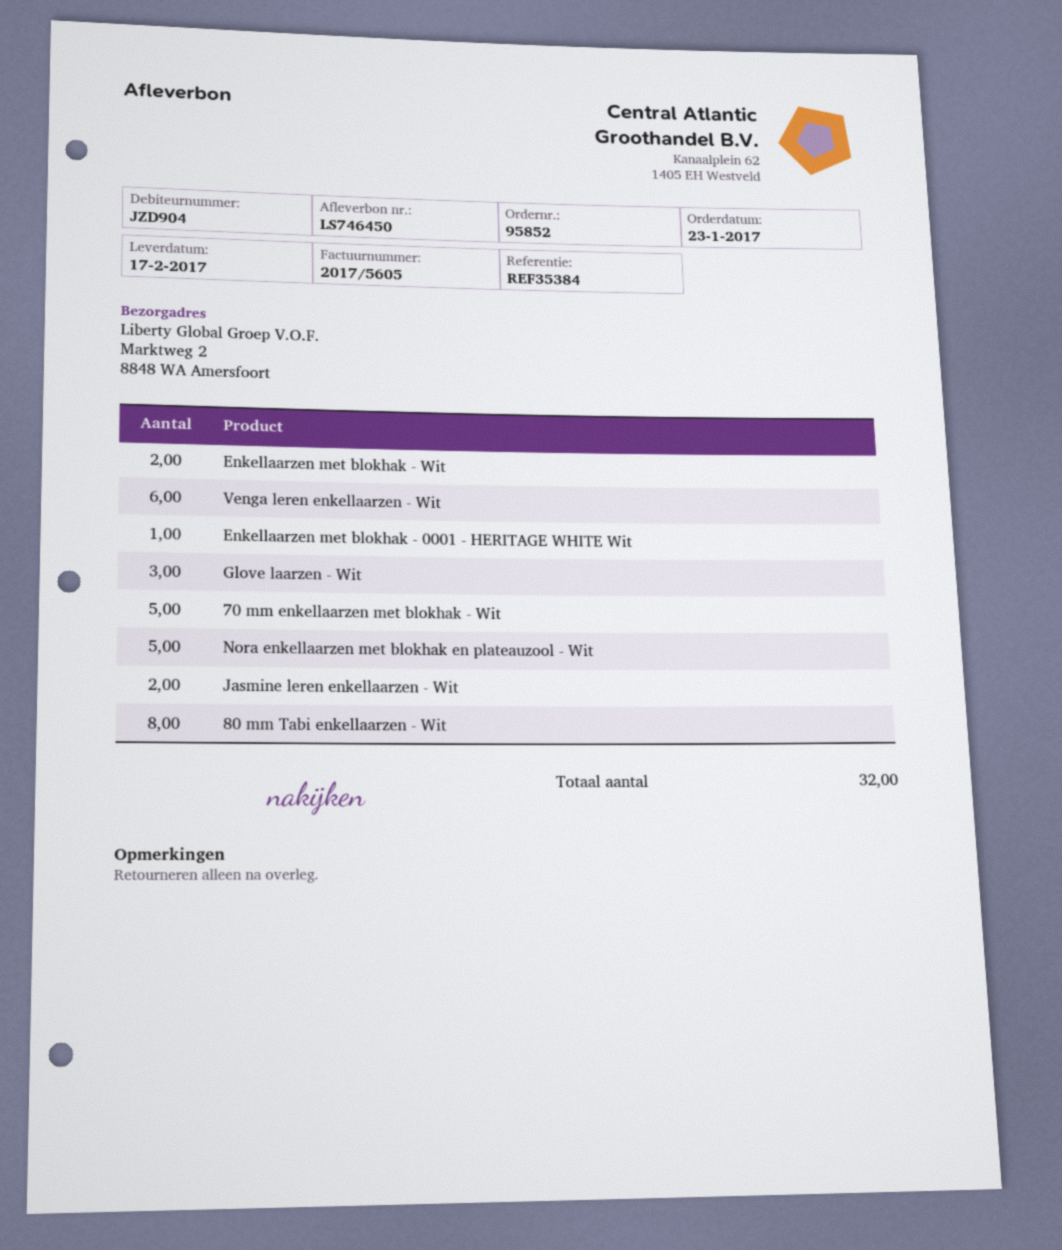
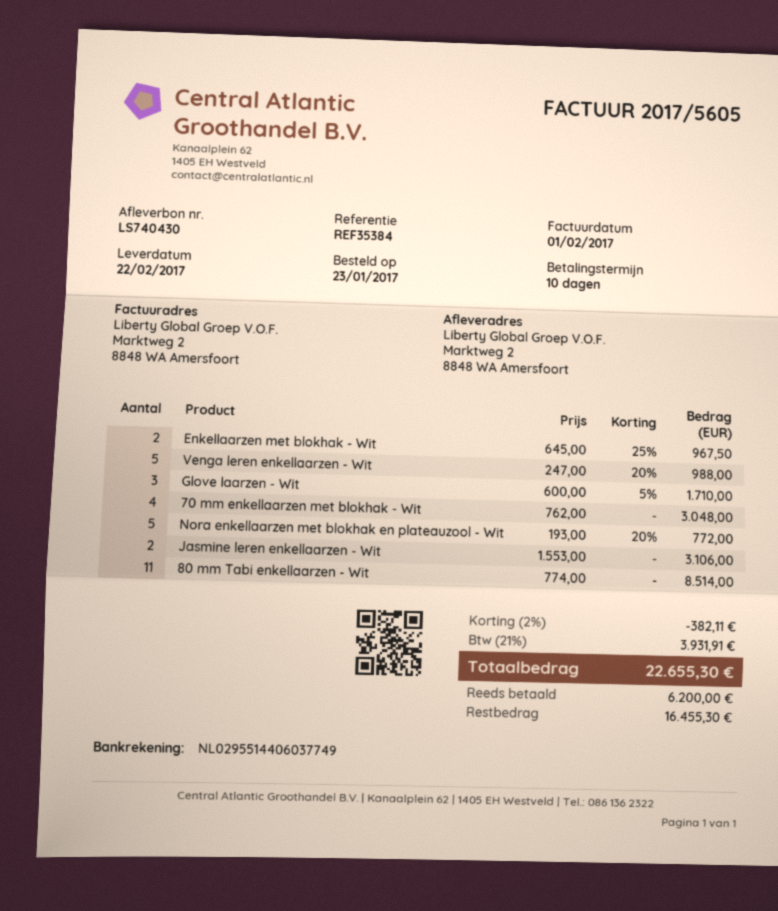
delivery note number: LS746450 -> LS740430
delivery date: 2017-02-17 -> 2017-02-22
Venga leren enkellaarzen - Wit: 6 -> 5
Enkellaarzen met blokhak - 0001 - HERITAGE WHITE Wit: 1 -> none
70 mm enkellaarzen met blokhak - Wit: 5 -> 4
80 mm Tabi enkellaarzen - Wit: 8 -> 11

